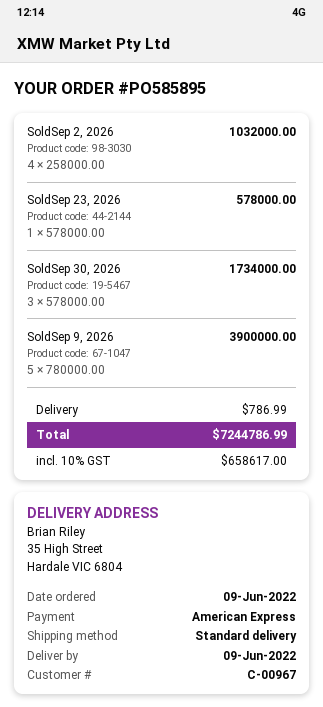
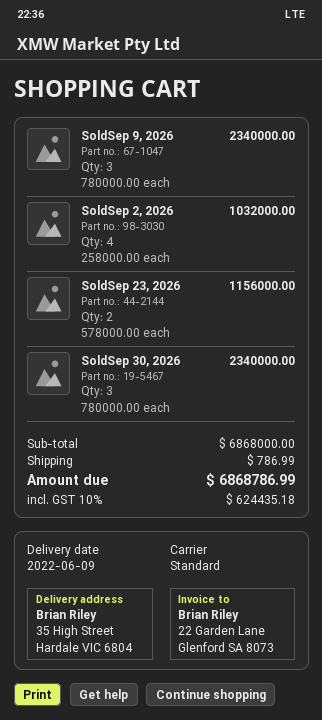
SoldSep 23, 2026: 1 x 578000.00 = 578000.00 -> 2 x 578000.00 = 1156000.00
SoldSep 30, 2026: 3 x 578000.00 = 1734000.00 -> 3 x 780000.00 = 2340000.00
SoldSep 9, 2026: 5 x 780000.00 = 3900000.00 -> 3 x 780000.00 = 2340000.00
tax: 10% = 658617.00 -> 10% = 624435.18
total: 7244786.99 -> 6868786.99

